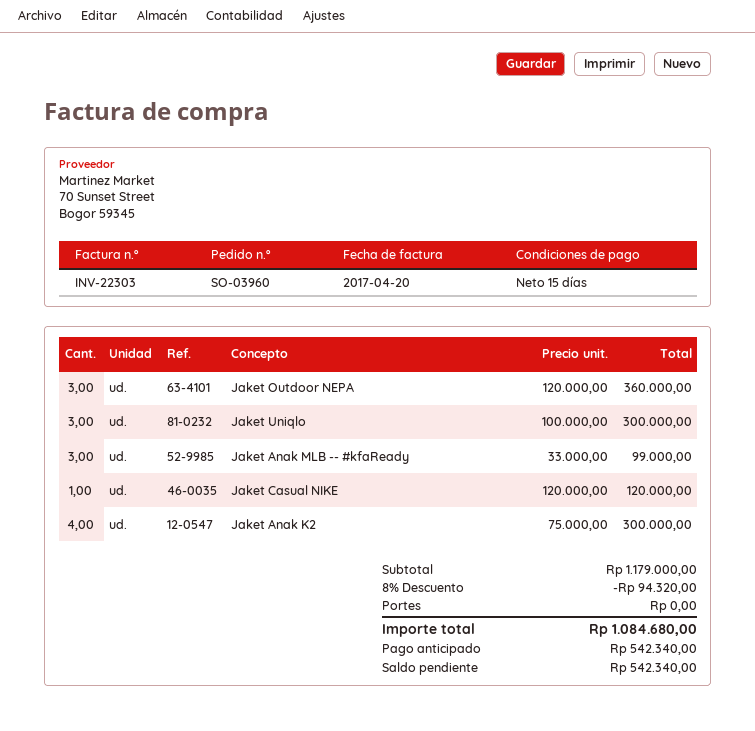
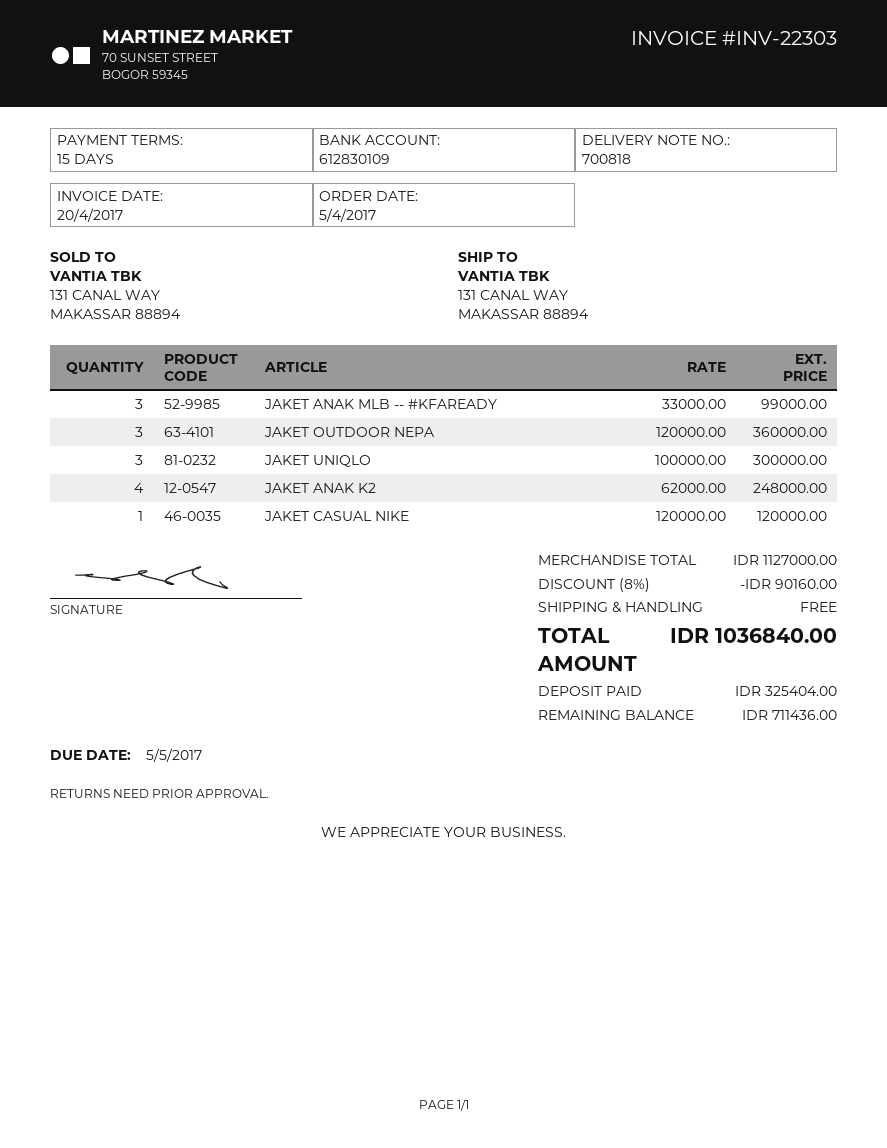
Jaket Anak K2: 4 x 75000.00 = 300000.00 -> 4 x 62000.00 = 248000.00
subtotal: 1179000.00 -> 1127000.00
discount: 8% = 94320.00 -> 8% = 90160.00
total: 1084680.00 -> 1036840.00
deposit: 542340.00 -> 325404.00
balance: 542340.00 -> 711436.00

